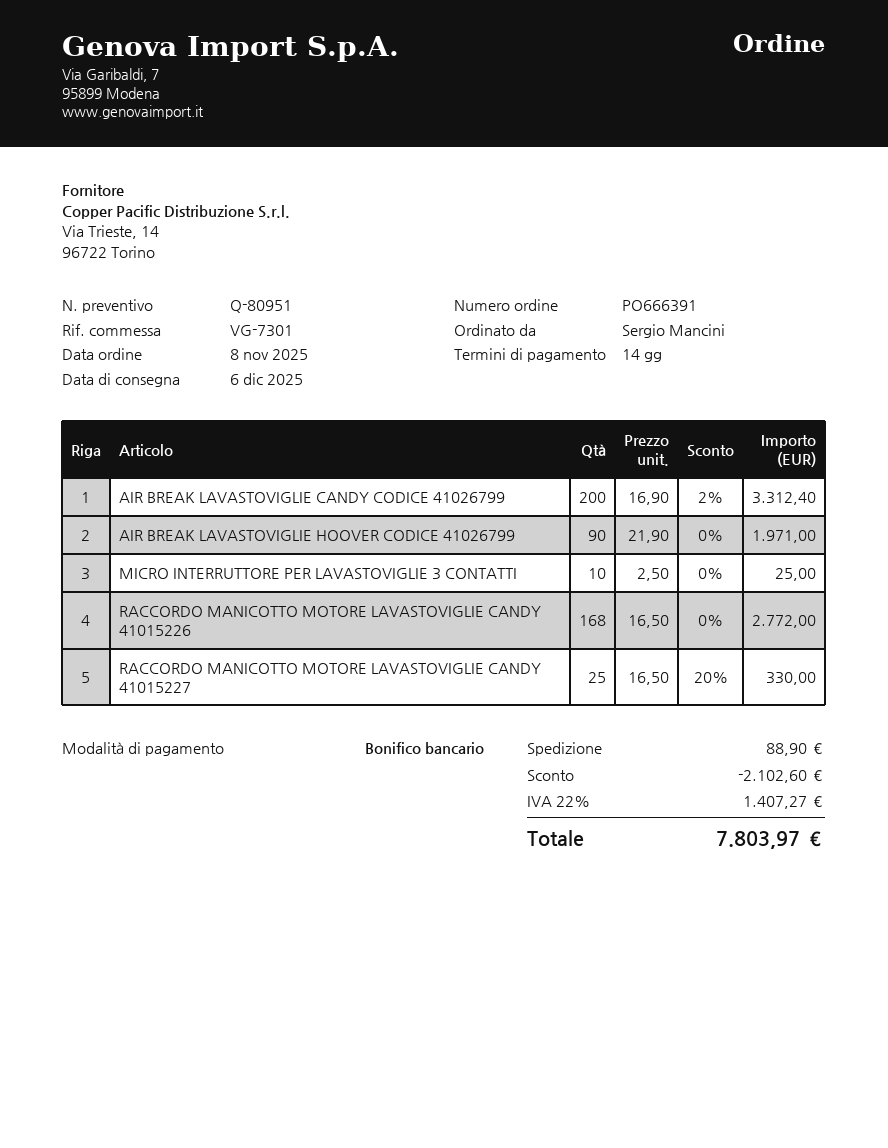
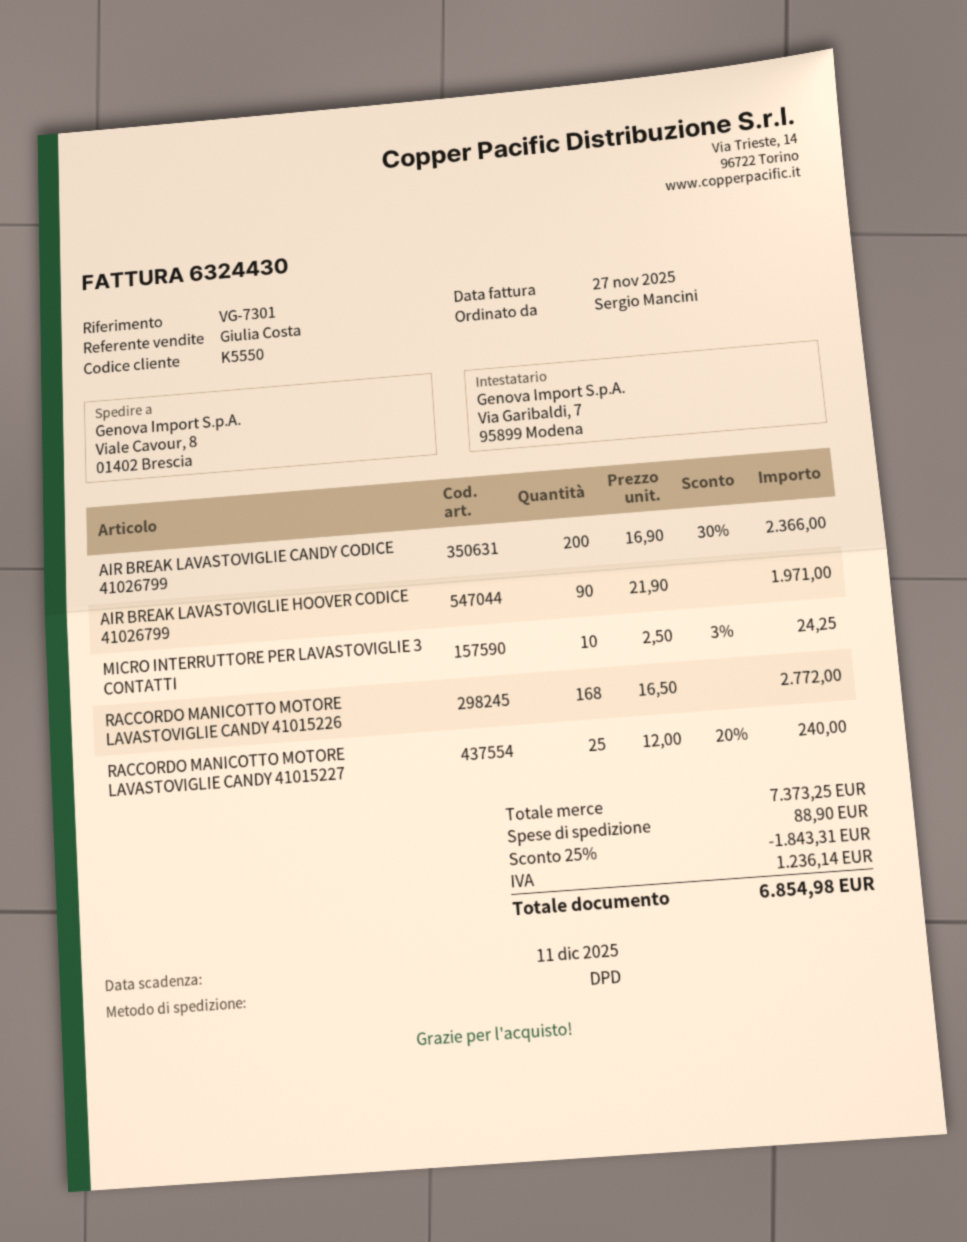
AIR BREAK LAVASTOVIGLIE CANDY CODICE 41026799: 200 x 16.90 - 2% = 3312.40 -> 200 x 16.90 - 30% = 2366.00
MICRO INTERRUTTORE PER LAVASTOVIGLIE 3 CONTATTI: 10 x 2.50 = 25.00 -> 10 x 2.50 - 3% = 24.25
RACCORDO MANICOTTO MOTORE LAVASTOVIGLIE CANDY 41015227: 25 x 16.50 - 20% = 330.00 -> 25 x 12.00 - 20% = 240.00
discount: 2102.60 -> 1843.31
tax: 1407.27 -> 1236.14
total: 7803.97 -> 6854.98

